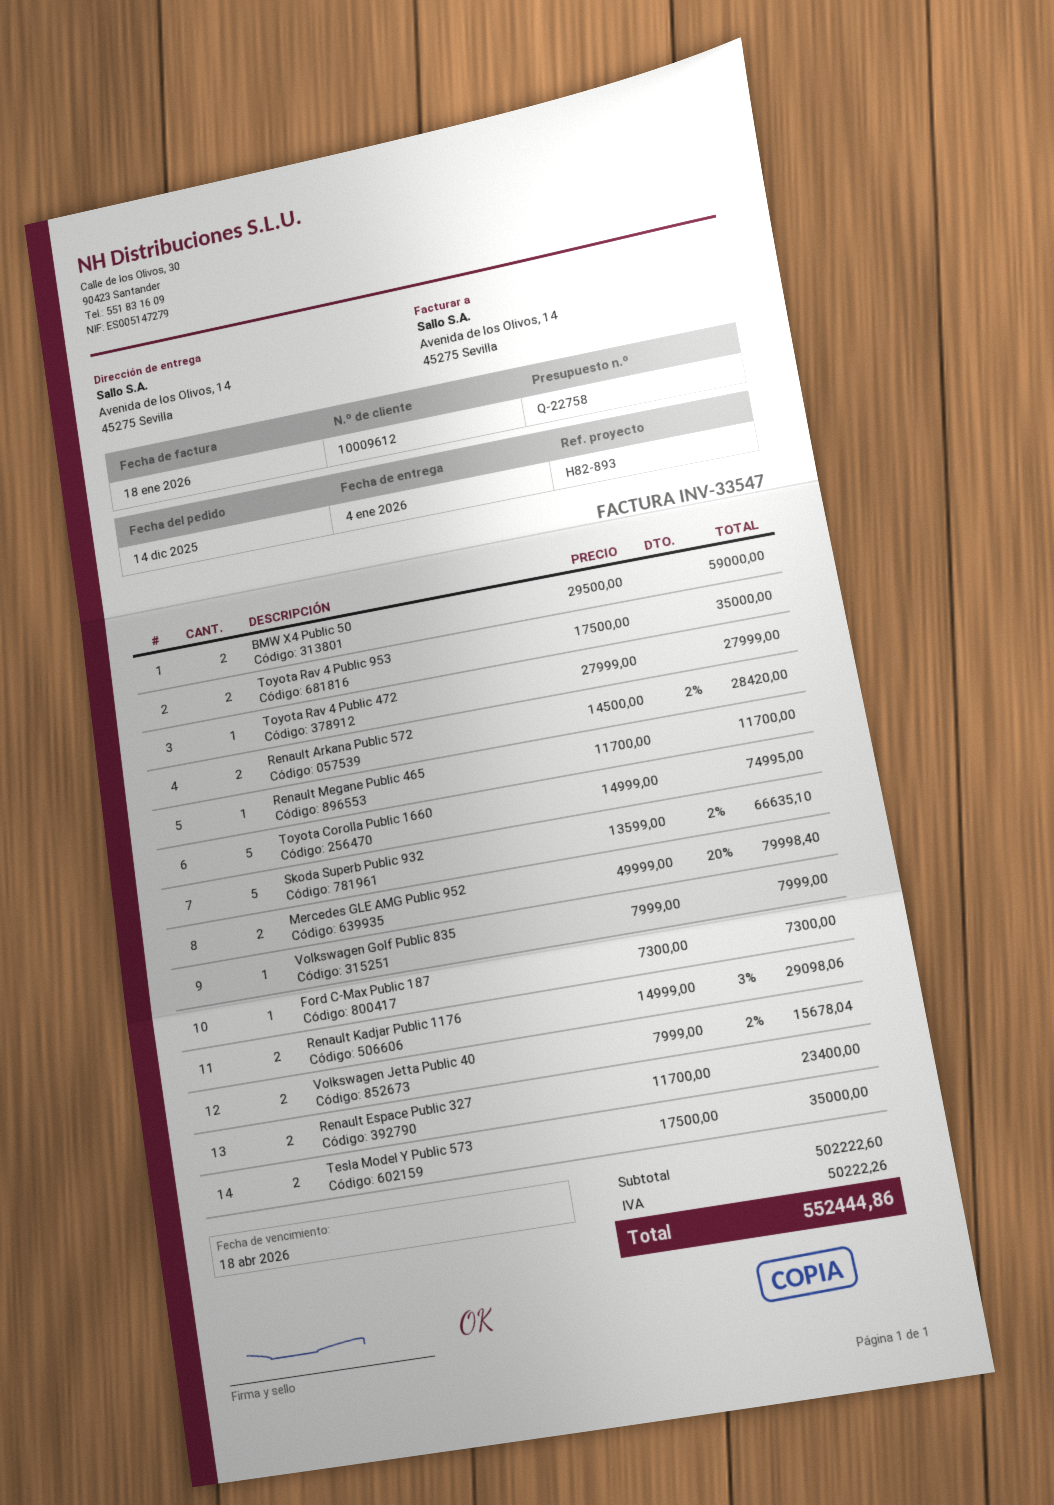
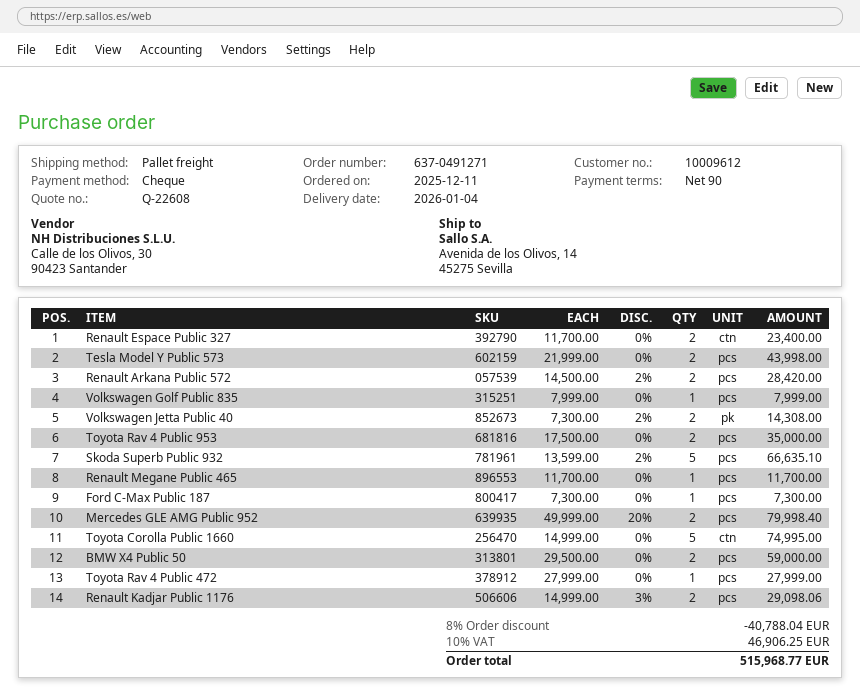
quote number: Q-22758 -> Q-22608
order date: 2025-12-14 -> 2025-12-11
Volkswagen Jetta Public 40: 2 x 7999.00 - 2% = 15678.04 -> 2 x 7300.00 - 2% = 14308.00
Tesla Model Y Public 573: 2 x 17500.00 = 35000.00 -> 2 x 21999.00 = 43998.00
discount: none -> 8% = 40788.04
tax: 50222.26 -> 46906.25
total: 552444.86 -> 515968.77

